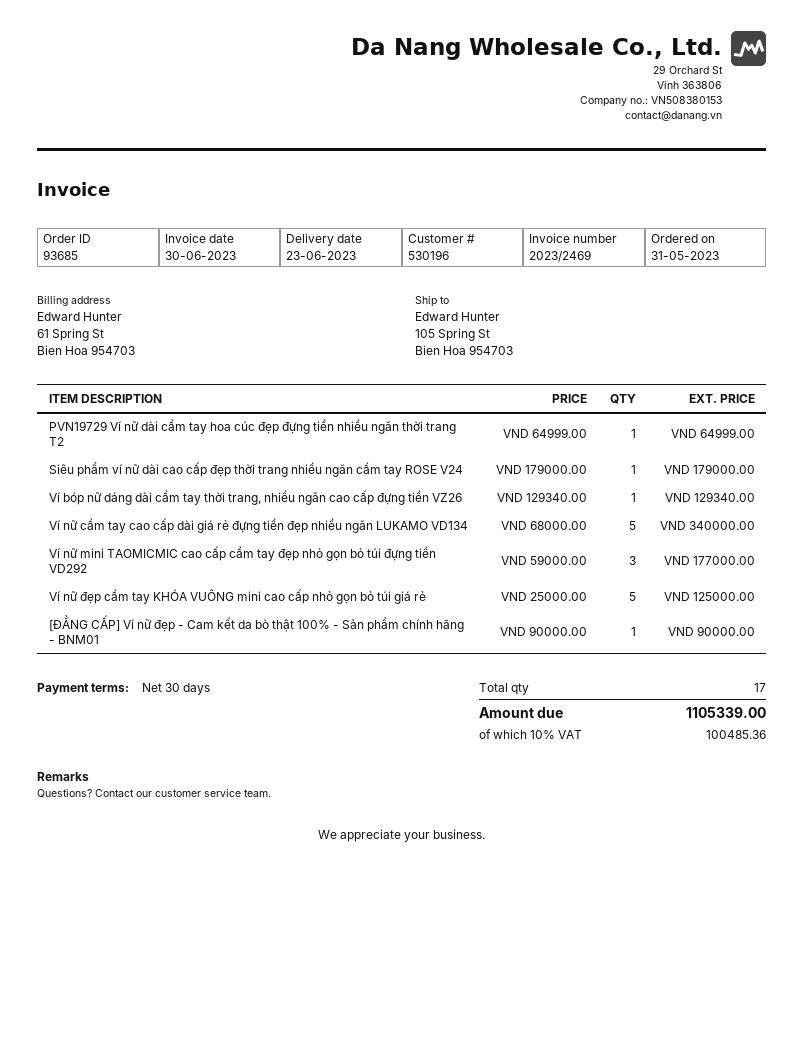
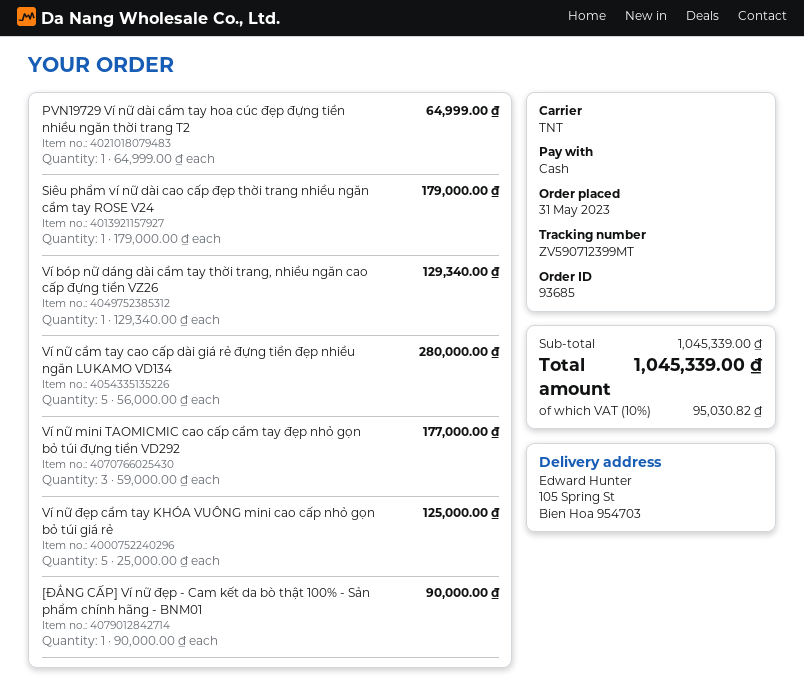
Ví nữ cầm tay cao cấp dài giá rẻ đựng tiền đẹp nhiều ngăn LUKAMO VD134: 5 x 68000.00 = 340000.00 -> 5 x 56000.00 = 280000.00
tax: 10% = 100485.36 -> 10% = 95030.82
total: 1105339.00 -> 1045339.00

